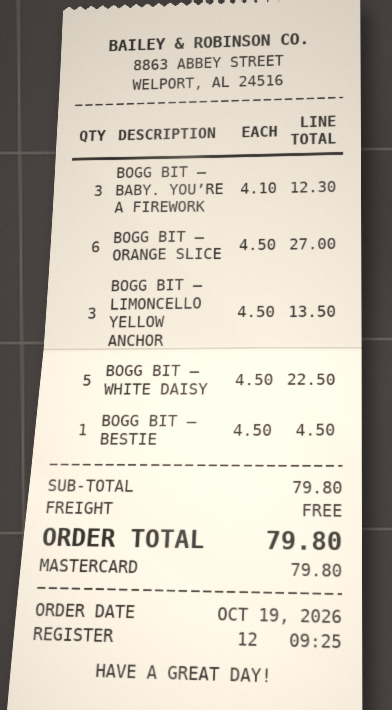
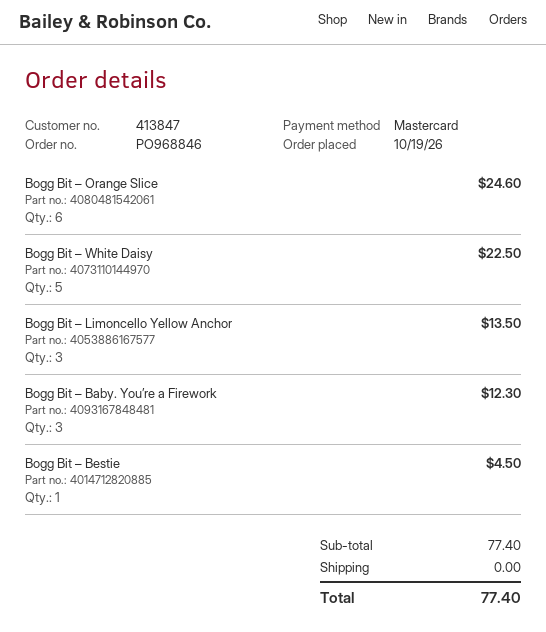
BOGG BIT – ORANGE SLICE: 6 for 27.00 -> 6 for 24.60
subtotal: 79.80 -> 77.40
total: 79.80 -> 77.40

